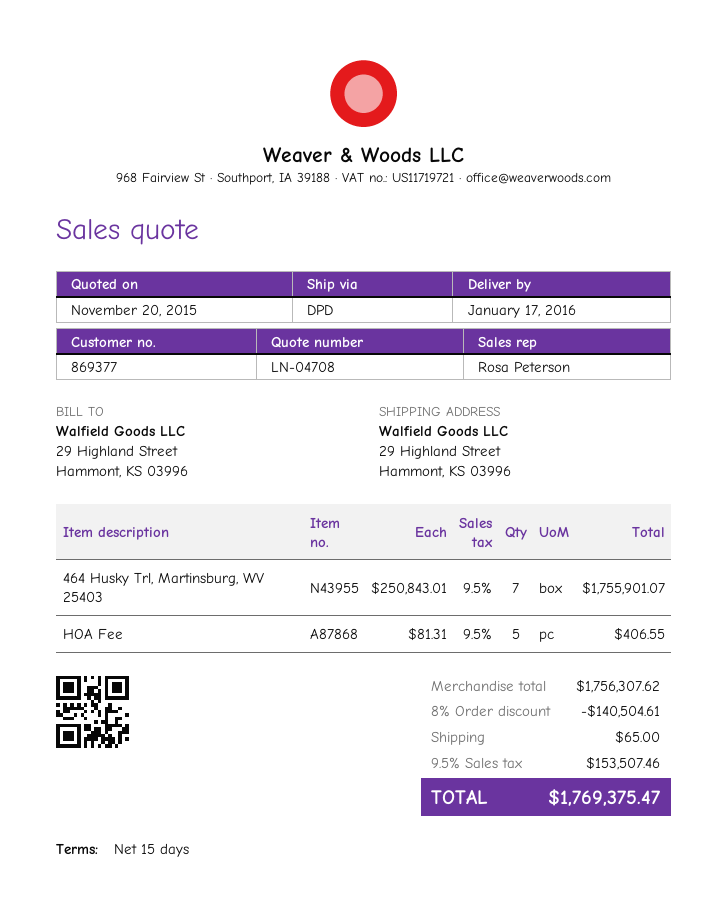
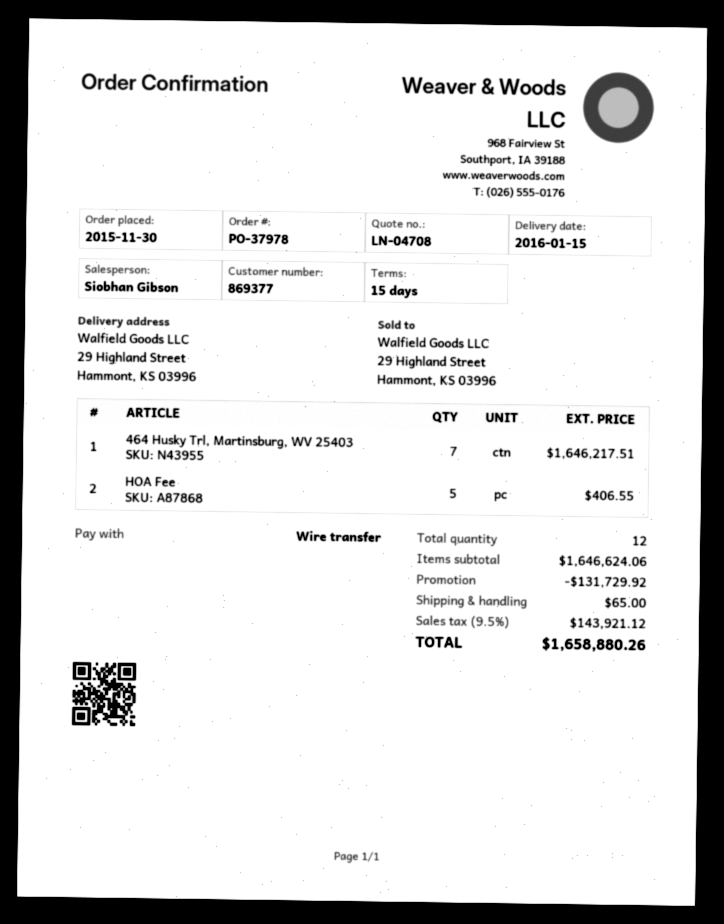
delivery date: 2016-01-17 -> 2016-01-15
sales rep: Rosa Peterson -> Siobhan Gibson
464 Husky Trl, Martinsburg, WV 25403: 7 for 1755901.07 -> 7 for 1646217.51
subtotal: 1756307.62 -> 1646624.06
discount: 140504.61 -> 131729.92
tax: 9.5% = 153507.46 -> 9.5% = 143921.12
total: 1769375.47 -> 1658880.26

